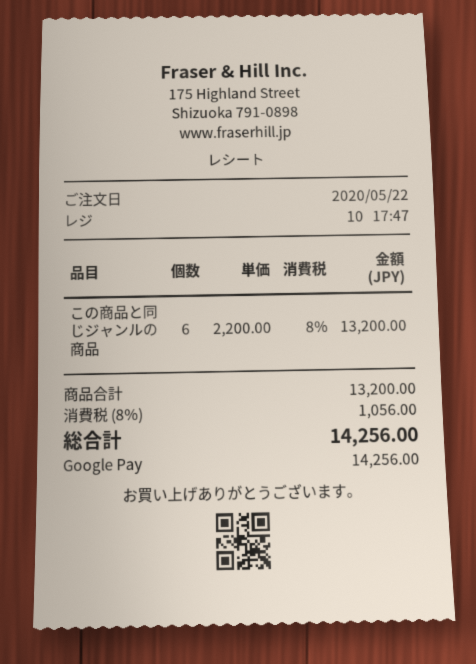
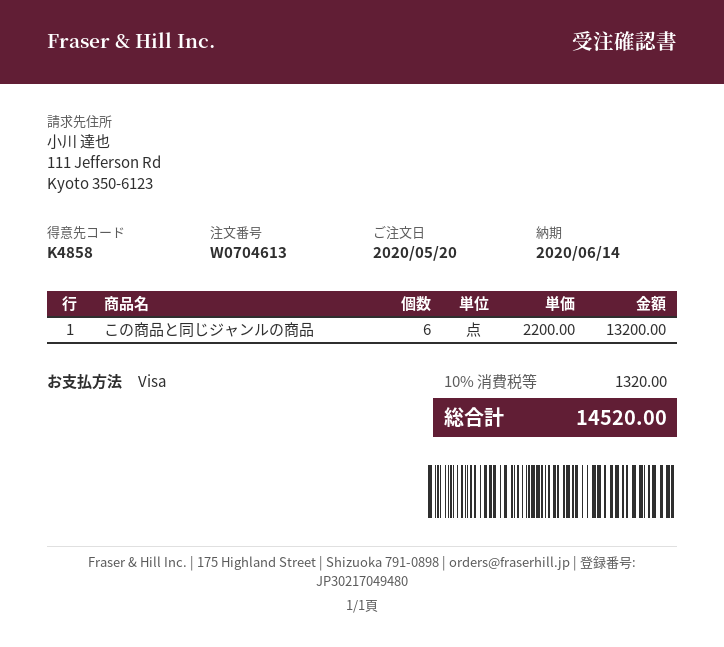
order date: 2020-05-22 -> 2020-05-20
payment method: Google Pay -> Visa
tax: 8% = 1056.00 -> 10% = 1320.00
total: 14256.00 -> 14520.00

